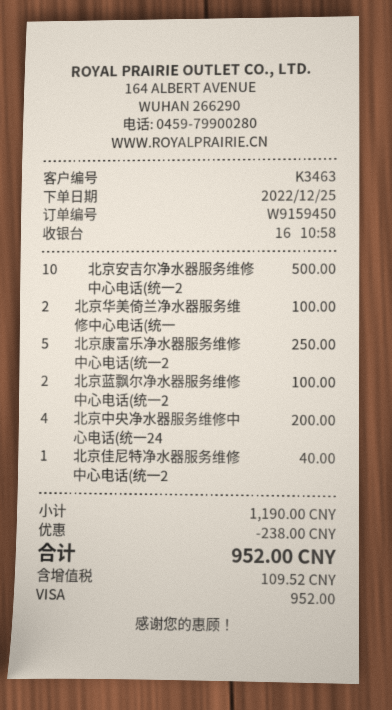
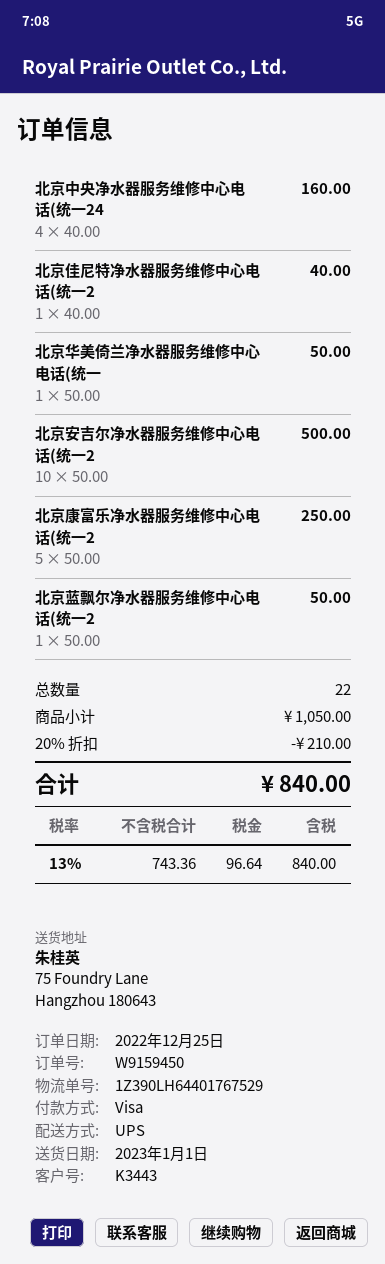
customer number: K3463 -> K3443
北京华美倚兰净水器服务维修中心电话(统一: 2 for 100.00 -> 1 for 50.00
北京蓝飘尔净水器服务维修中心电话(统一2: 2 for 100.00 -> 1 for 50.00
北京中央净水器服务维修中心电话(统一24: 4 for 200.00 -> 4 for 160.00
subtotal: 1190.00 -> 1050.00
discount: 238.00 -> 210.00
tax: 109.52 -> 96.64
total: 952.00 -> 840.00

